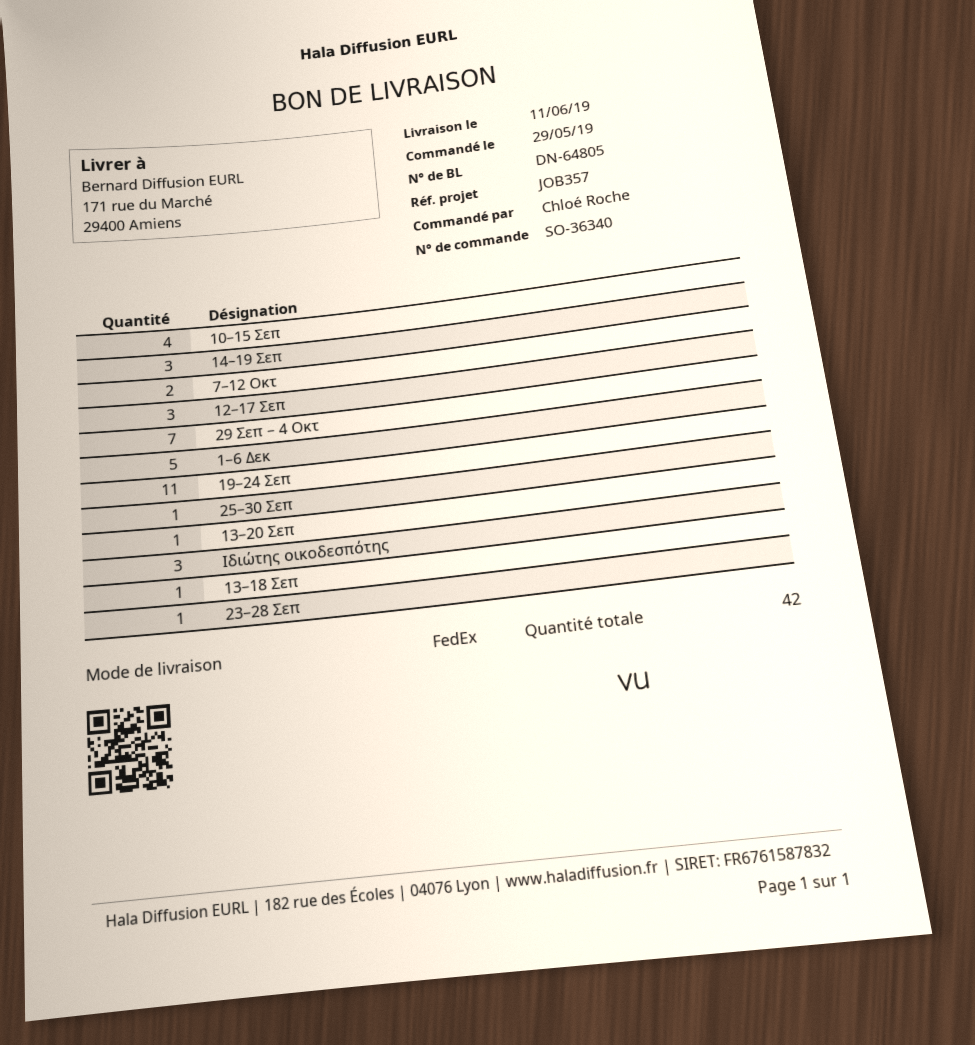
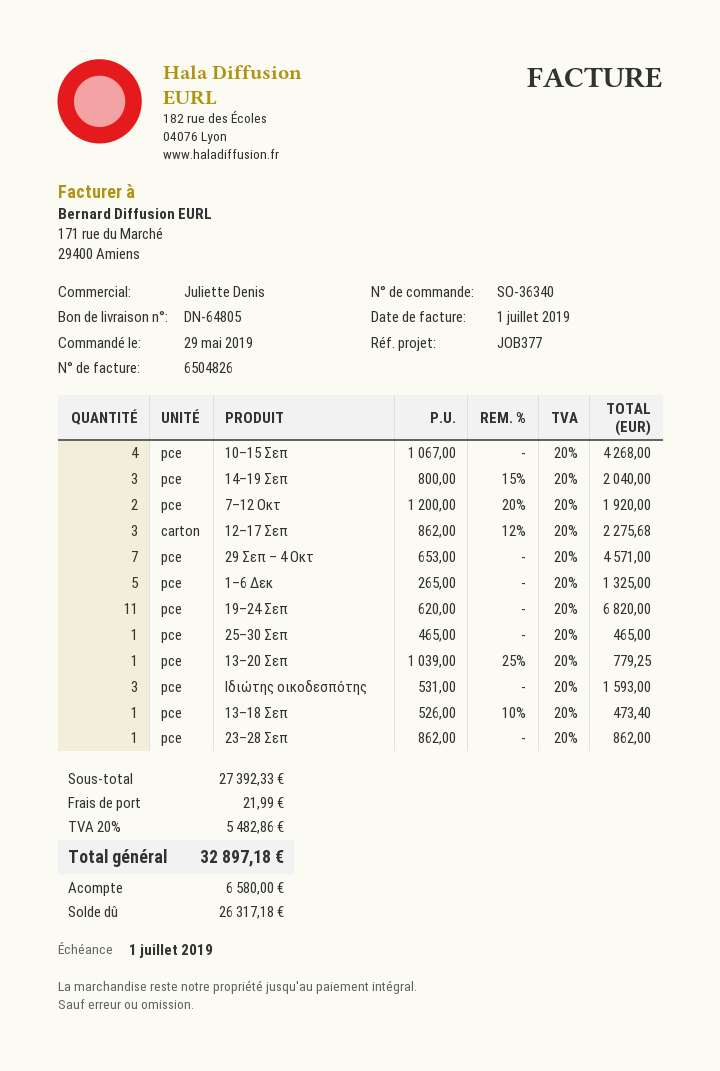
reference: JOB357 -> JOB377

